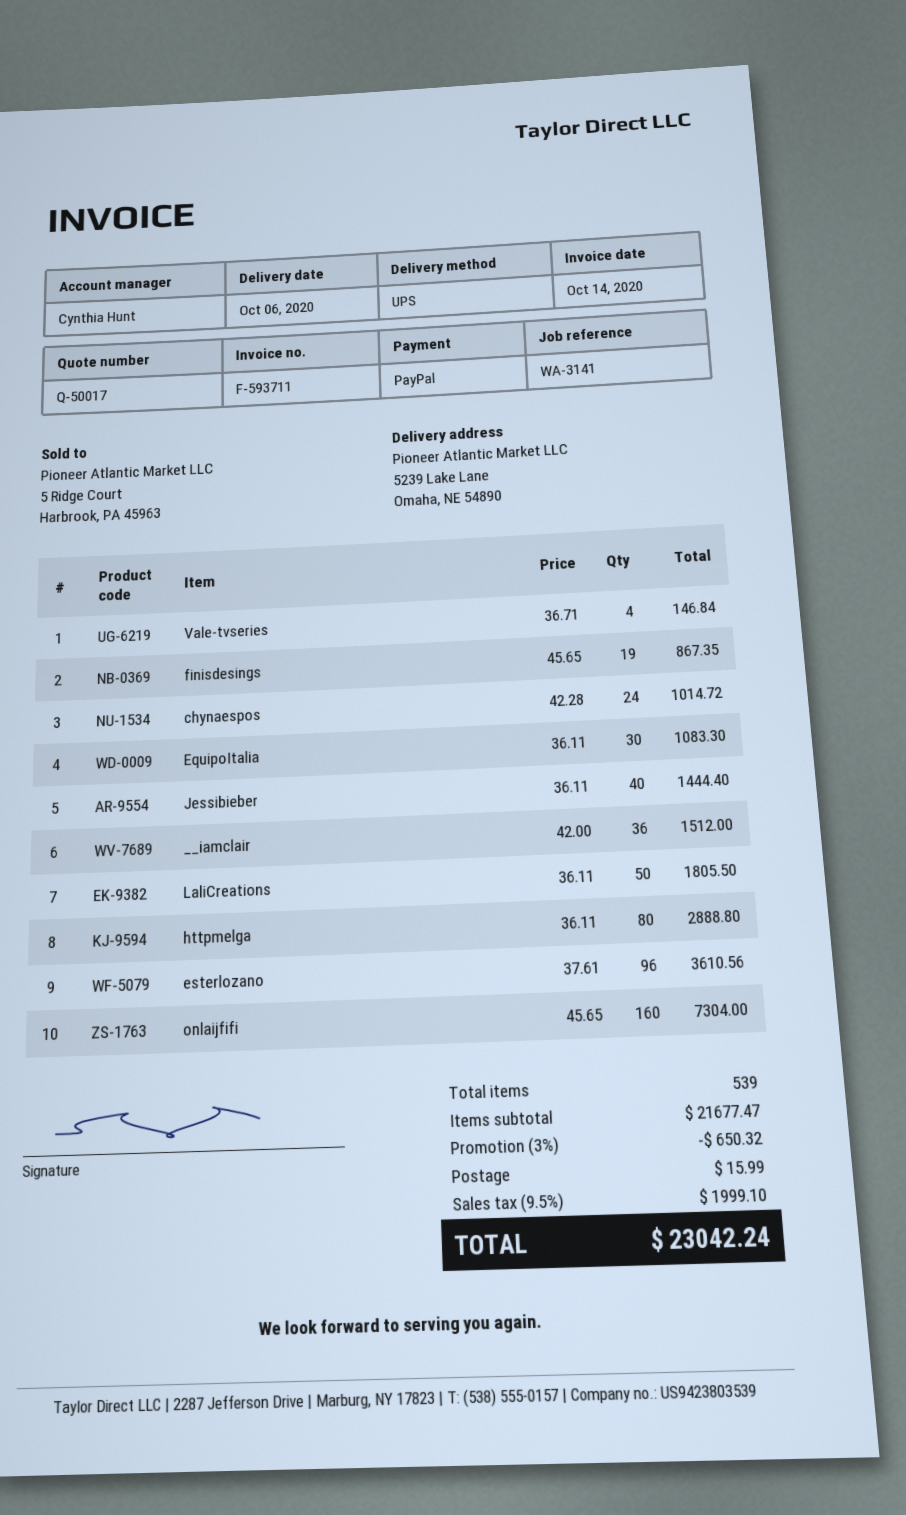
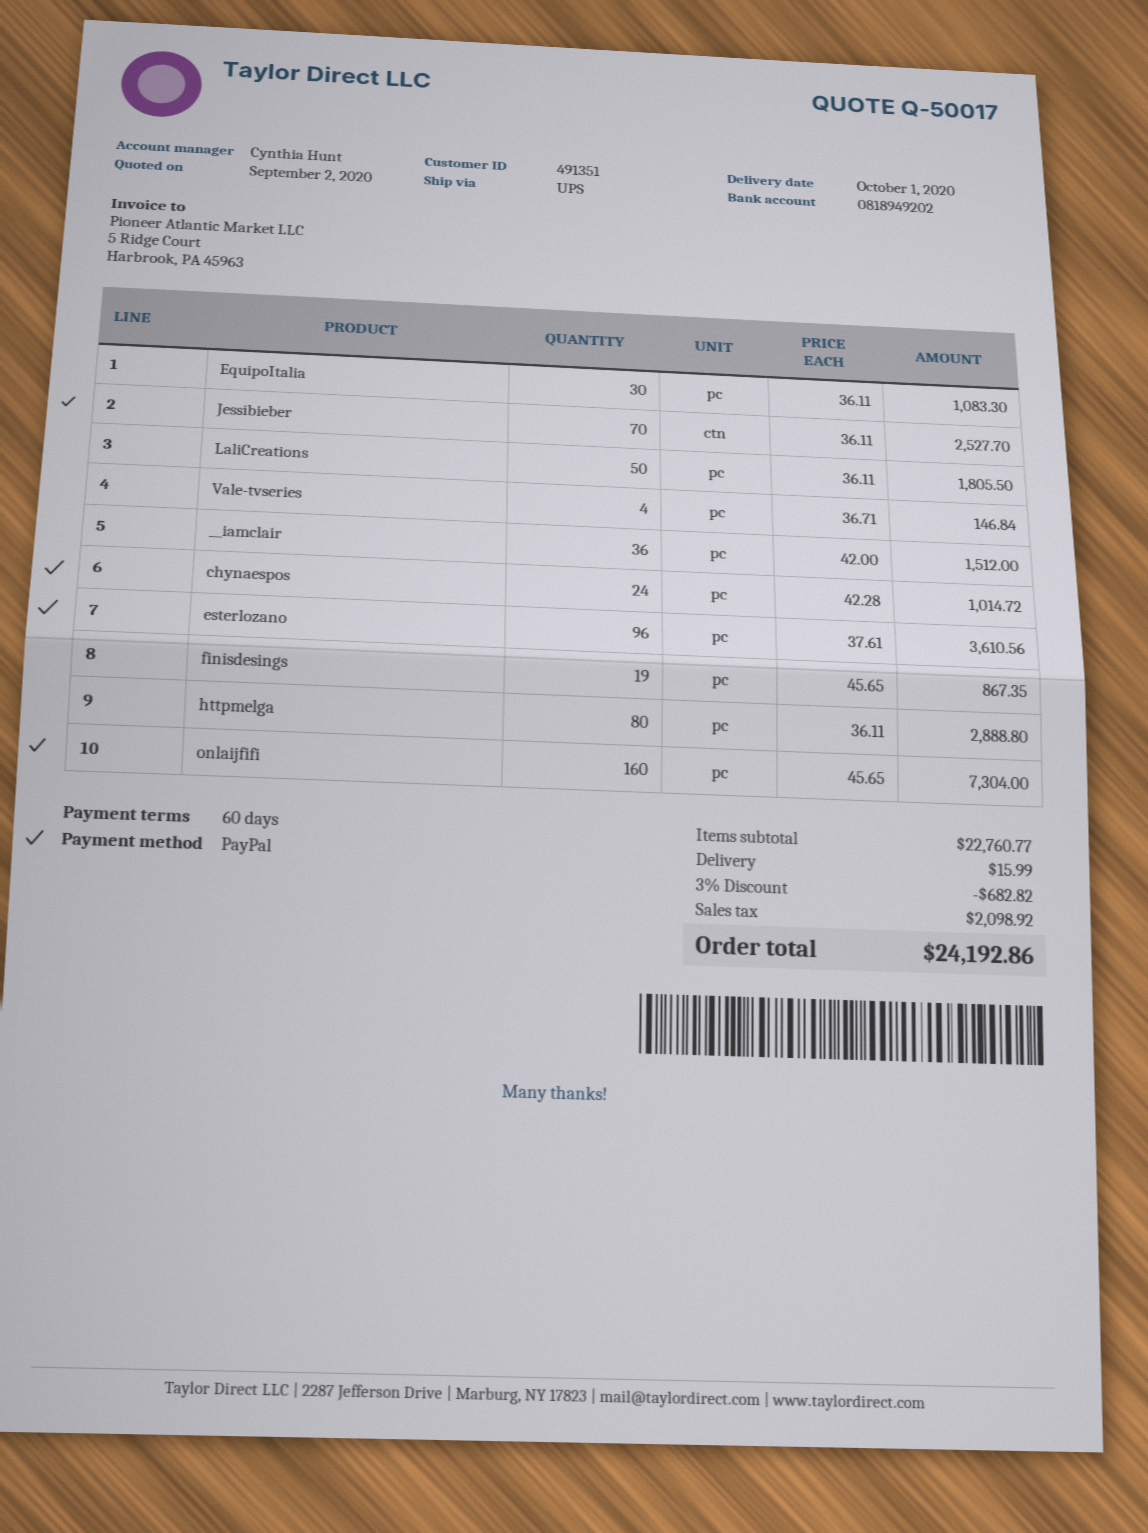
delivery date: 2020-10-06 -> 2020-10-01
Jessibieber: 40 x 36.11 = 1444.40 -> 70 x 36.11 = 2527.70
subtotal: 21677.47 -> 22760.77
discount: 3% = 650.32 -> 3% = 682.82
tax: 1999.10 -> 2098.92
total: 23042.24 -> 24192.86

